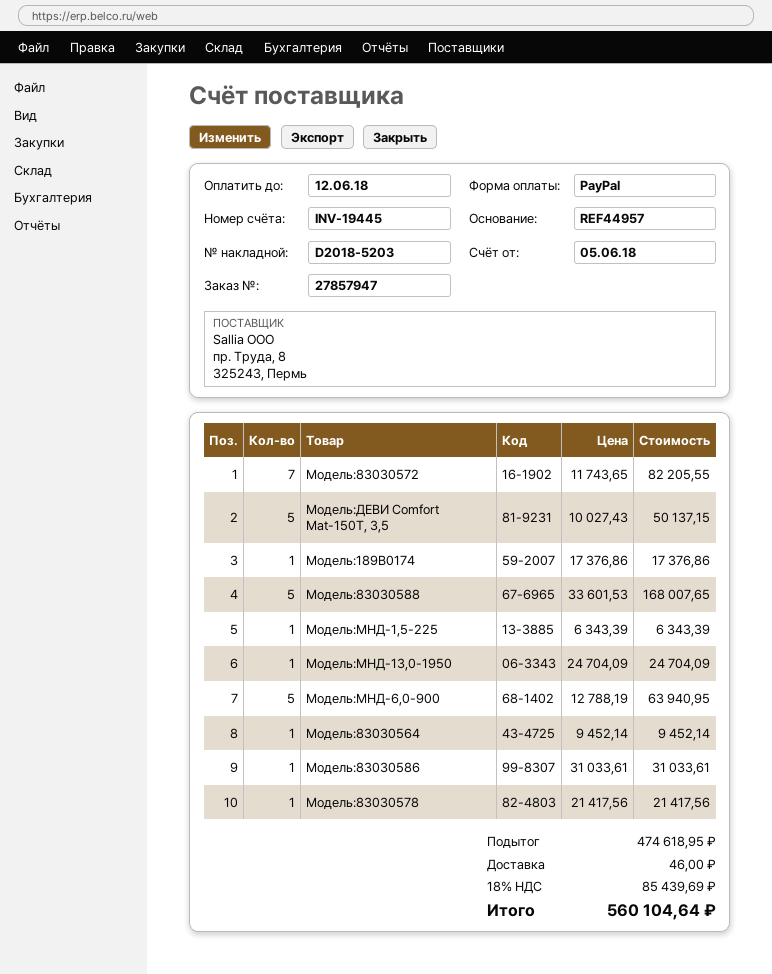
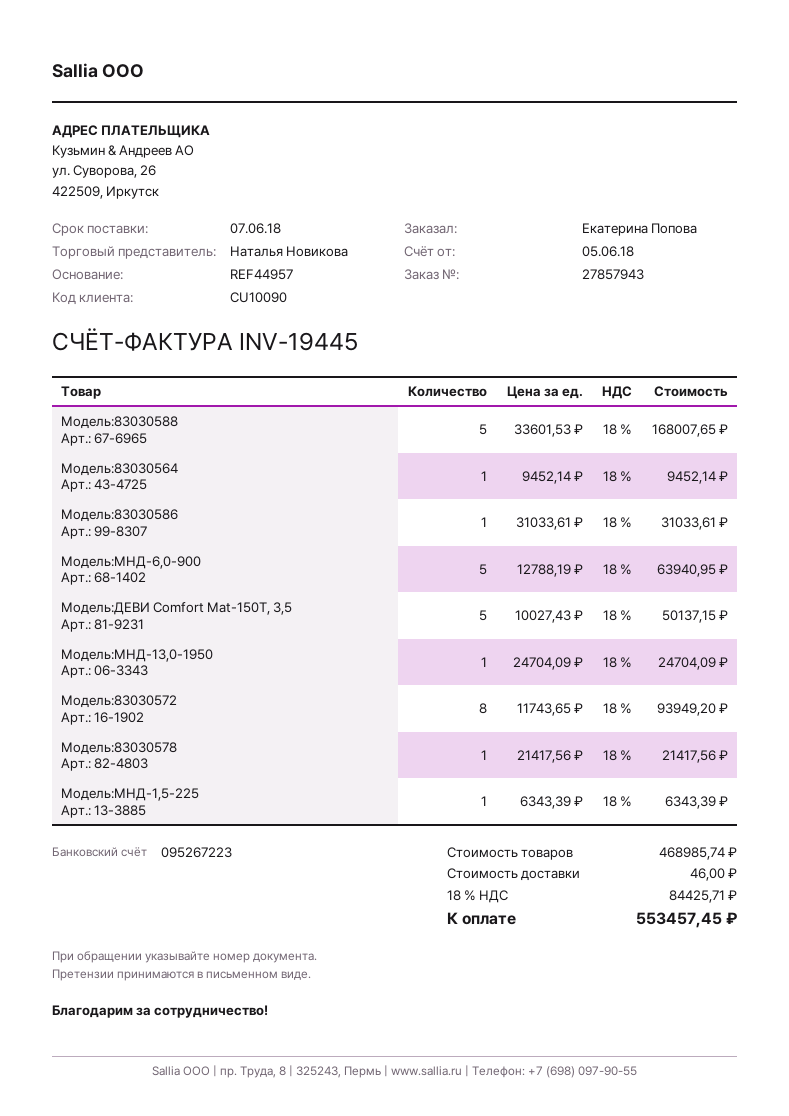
order number: 27857947 -> 27857943
Модель:83030572: 7 x 11743.65 = 82205.55 -> 8 x 11743.65 = 93949.20
Модель:189B0174: 1 x 17376.86 = 17376.86 -> none
subtotal: 474618.95 -> 468985.74
tax: 18% = 85439.69 -> 18% = 84425.71
total: 560104.64 -> 553457.45

